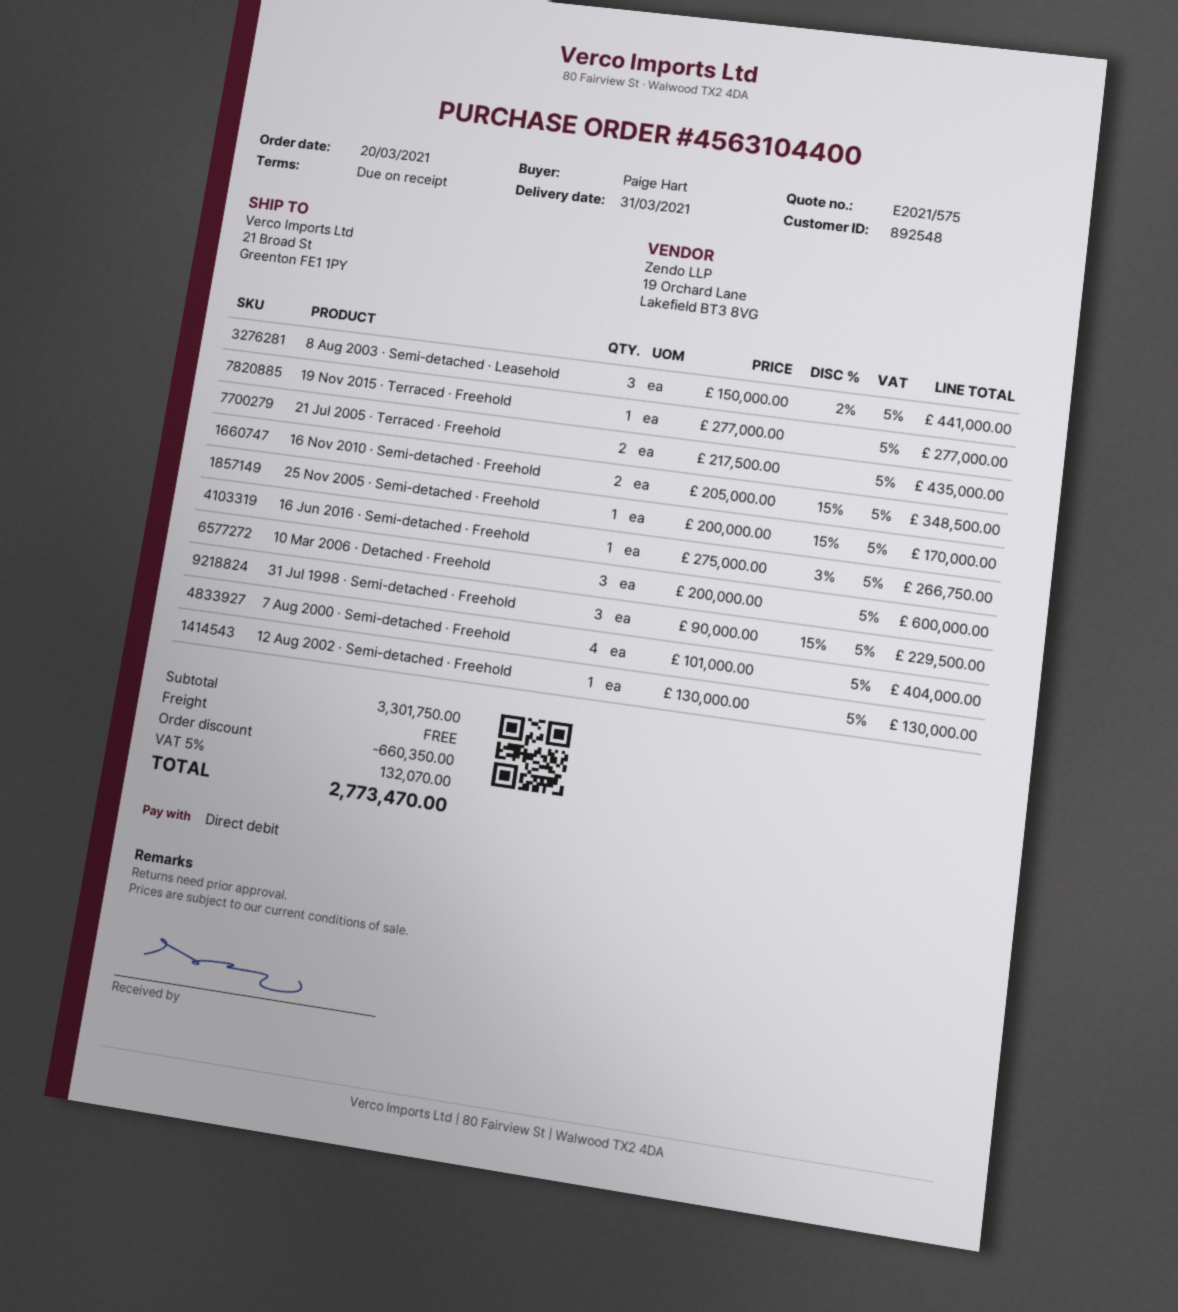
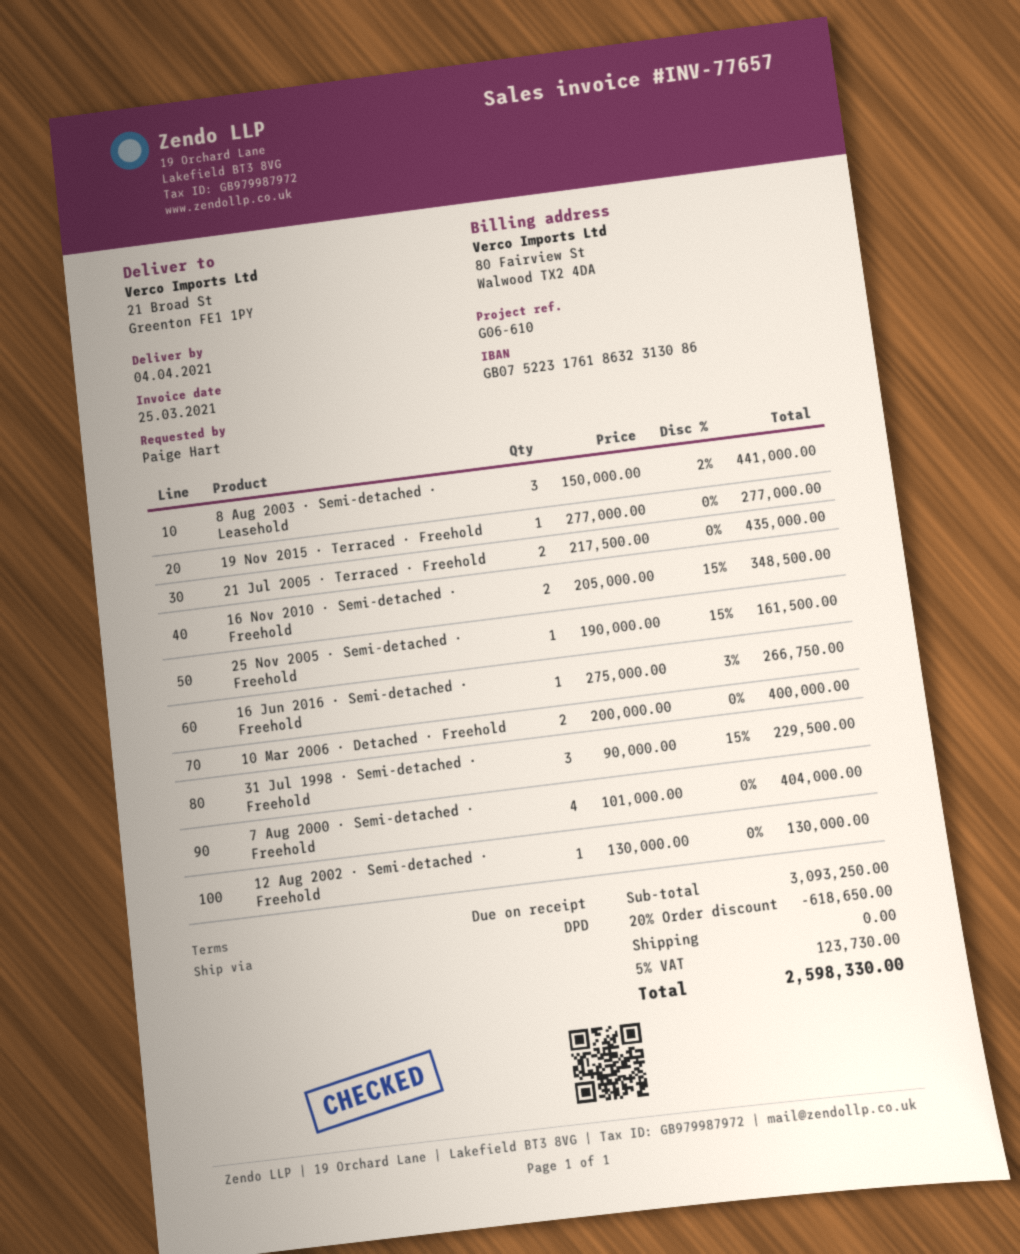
delivery date: 2021-03-31 -> 2021-04-04
25 Nov 2005 · Semi-detached · Freehold: 1 x 200000.00 - 15% = 170000.00 -> 1 x 190000.00 - 15% = 161500.00
10 Mar 2006 · Detached · Freehold: 3 x 200000.00 = 600000.00 -> 2 x 200000.00 = 400000.00
subtotal: 3301750.00 -> 3093250.00
discount: 660350.00 -> 618650.00
tax: 5% = 132070.00 -> 5% = 123730.00
total: 2773470.00 -> 2598330.00

